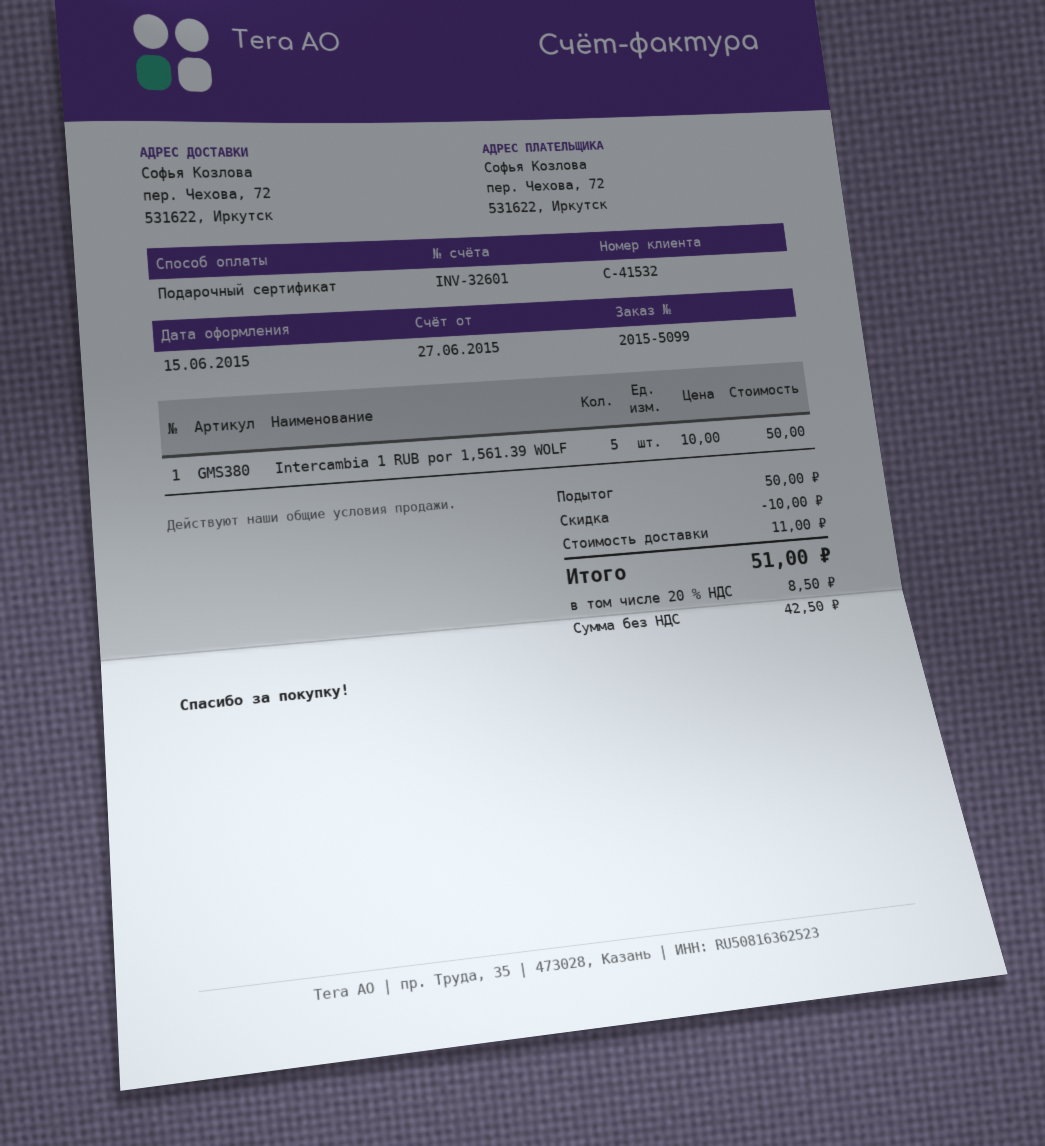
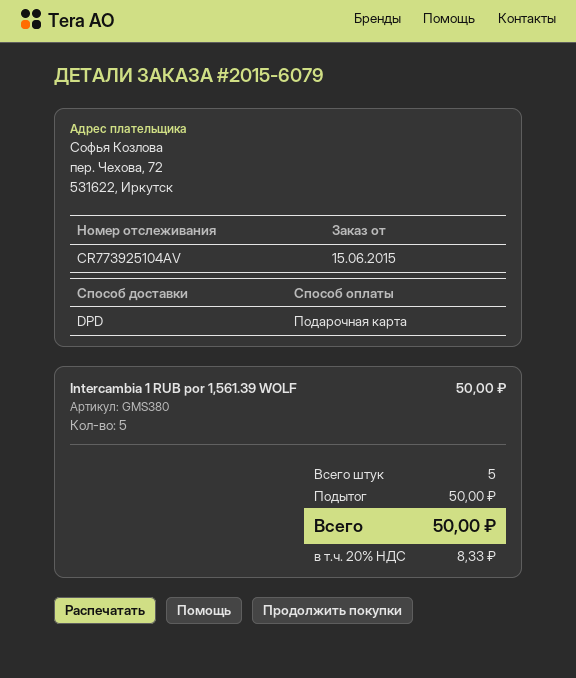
order number: 2015-5099 -> 2015-6079
discount: 10.00 -> none
shipping: 11.00 -> none
tax: 20% = 8.50 -> 20% = 8.33
total: 51.00 -> 50.00

